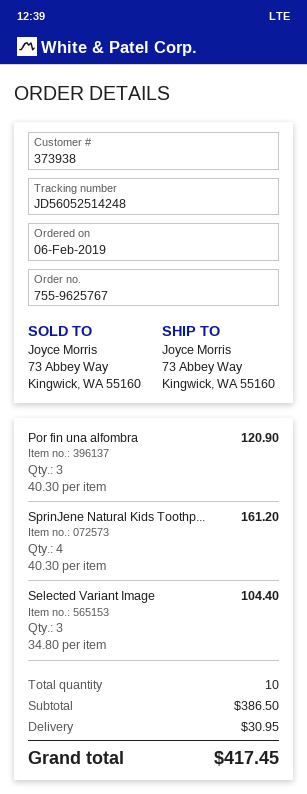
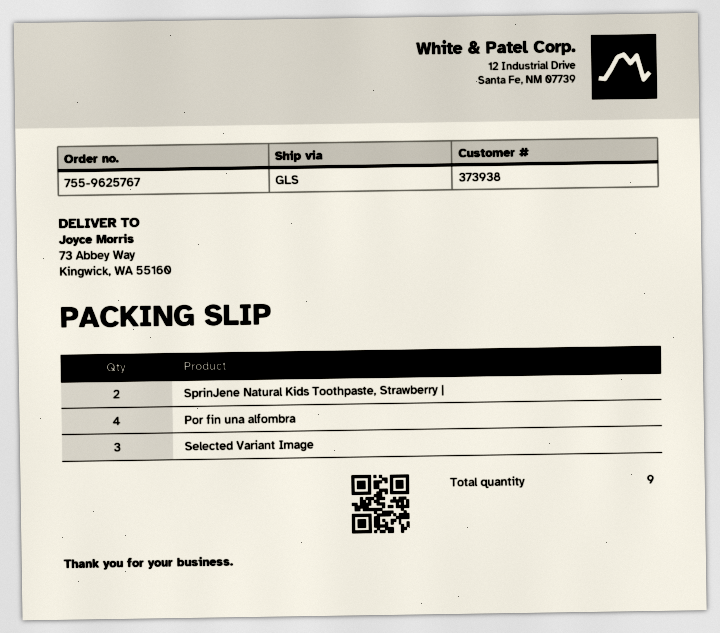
Por fin una alfombra: 3 -> 4
SprinJene Natural Kids Toothp...: 4 -> 2
total quantity: 10 -> 9

